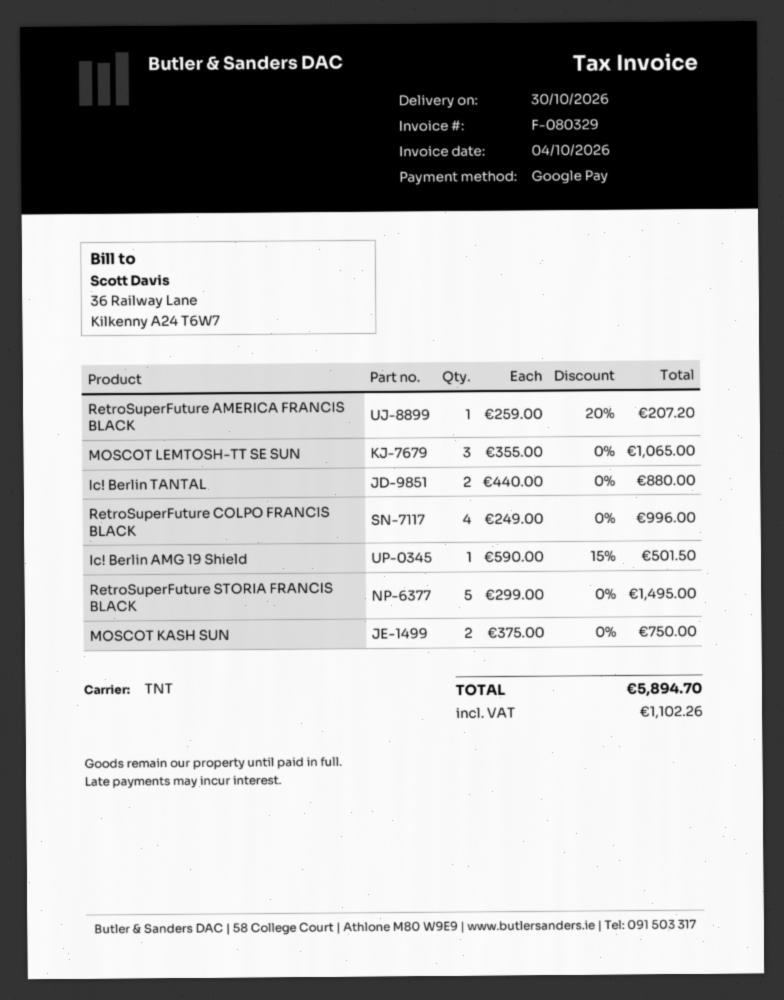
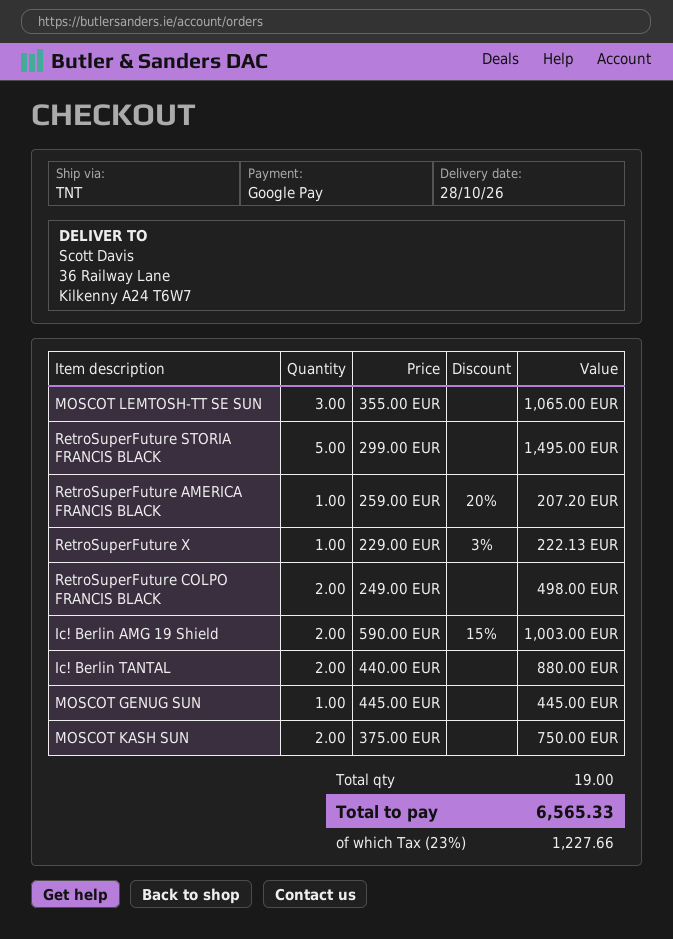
delivery date: 2026-10-30 -> 2026-10-28
RetroSuperFuture COLPO FRANCIS BLACK: 4 x 249.00 = 996.00 -> 2 x 249.00 = 498.00
Ic! Berlin AMG 19 Shield: 1 x 590.00 - 15% = 501.50 -> 2 x 590.00 - 15% = 1003.00
RetroSuperFuture X: none -> 1 x 229.00 - 3% = 222.13
MOSCOT GENUG SUN: none -> 1 x 445.00 = 445.00
tax: 1102.26 -> 1227.66
total: 5894.70 -> 6565.33

